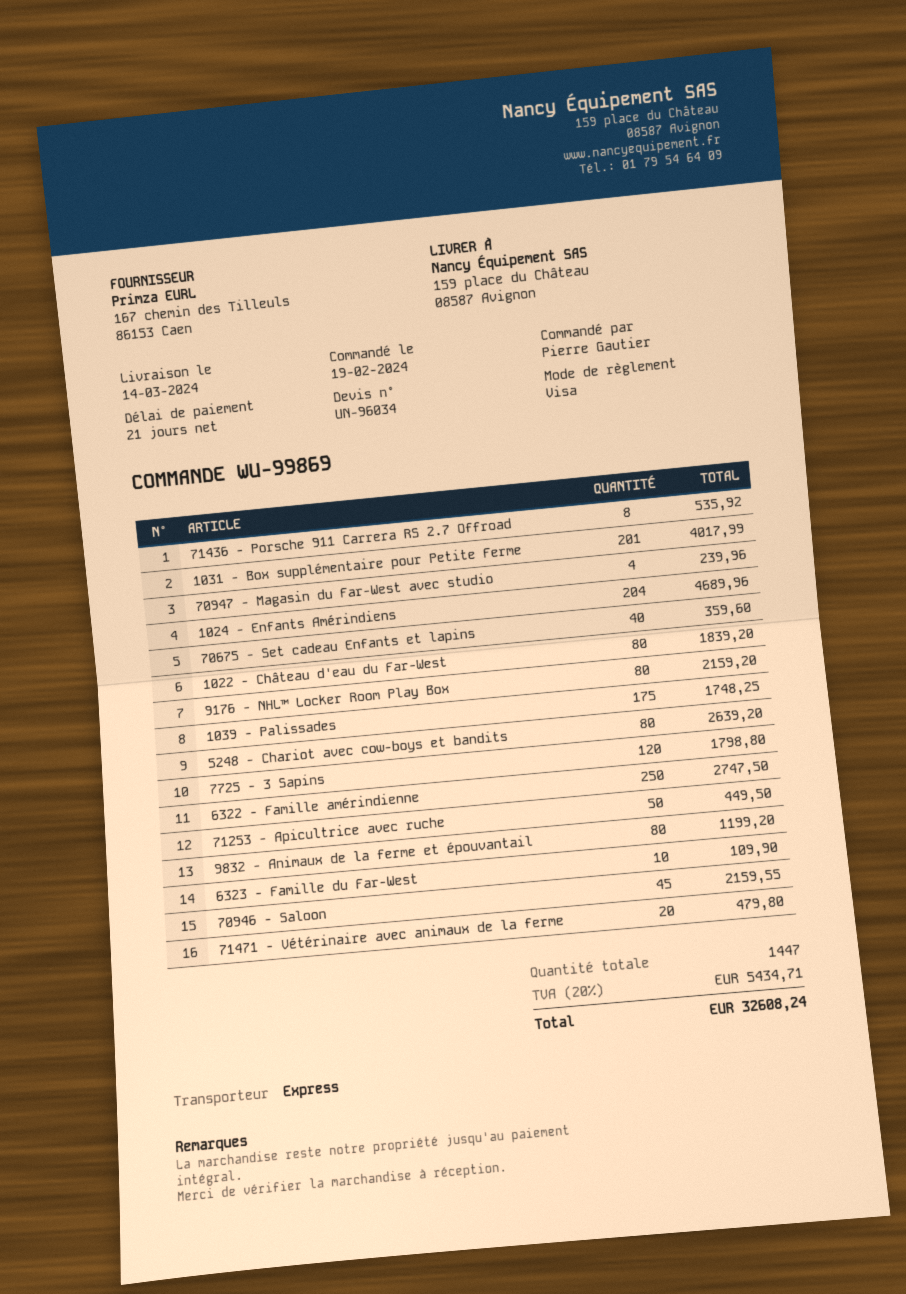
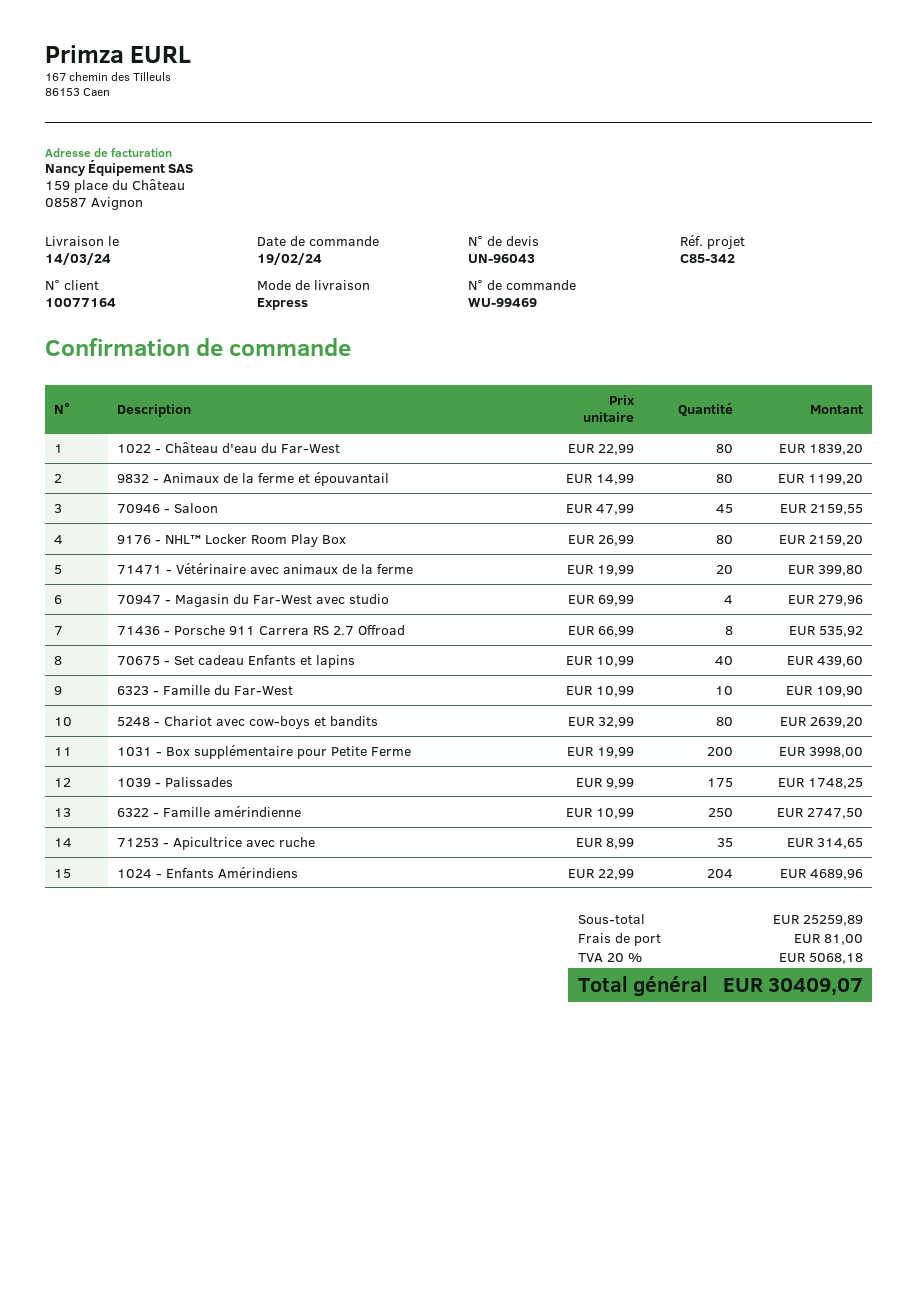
quote number: UN-96034 -> UN-96043
order number: WU-99869 -> WU-99469
1031 - Box supplémentaire pour Petite Ferme: 201 for 4017.99 -> 200 for 3998.00
70947 - Magasin du Far-West avec studio: 4 for 239.96 -> 4 for 279.96
70675 - Set cadeau Enfants et lapins: 40 for 359.60 -> 40 for 439.60
7725 - 3 Sapins: 120 for 1798.80 -> none
71253 - Apicultrice avec ruche: 50 for 449.50 -> 35 for 314.65
71471 - Vétérinaire avec animaux de la ferme: 20 for 479.80 -> 20 for 399.80
shipping: none -> 81.00
tax: 20% = 5434.71 -> 20% = 5068.18
total: 32608.24 -> 30409.07

